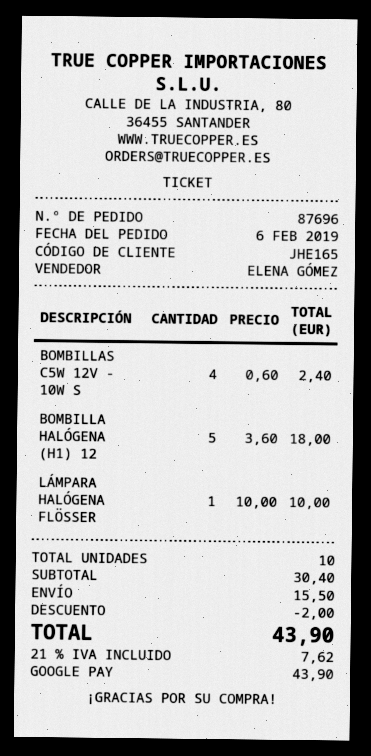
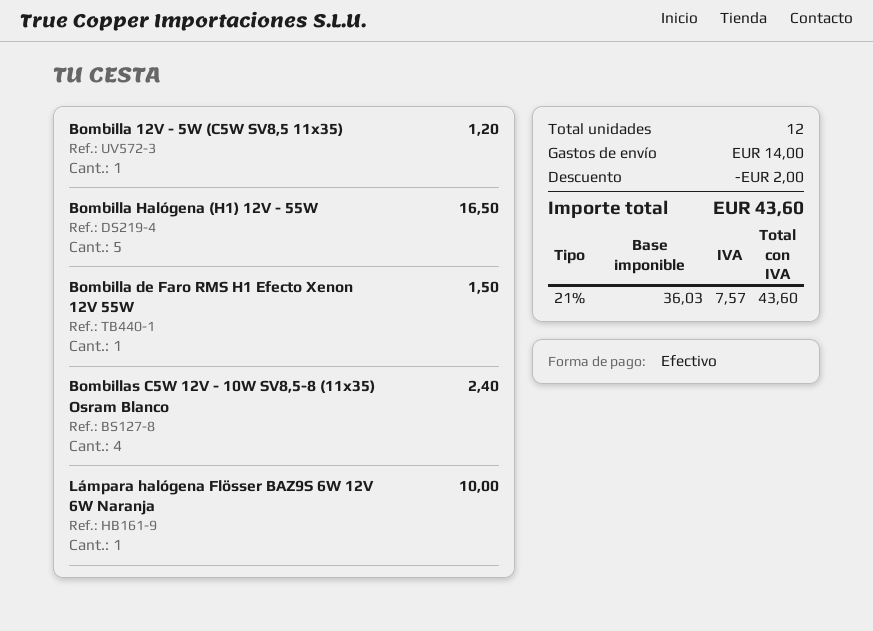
payment method: Google Pay -> cash
BOMBILLA HALÓGENA (H1) 12: 5 for 18.00 -> 5 for 16.50
Bombilla 12V - 5W (C5W SV8,5 11x35): none -> 1 for 1.20
Bombilla de Faro RMS H1 Efecto Xenon 12V 55W: none -> 1 for 1.50
total quantity: 10 -> 12
shipping: 15.50 -> 14.00
tax: 21% = 7.62 -> 21% = 7.57
total: 43.90 -> 43.60

